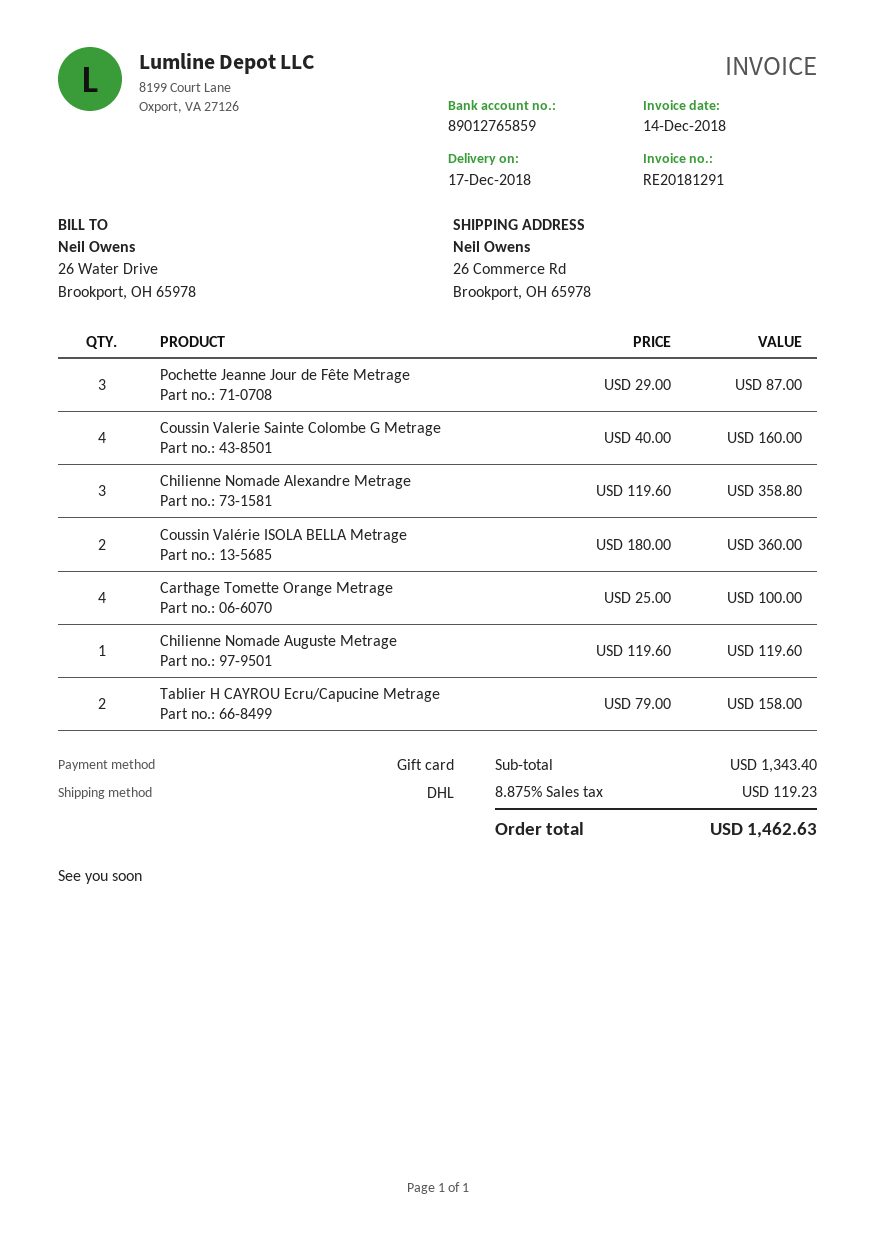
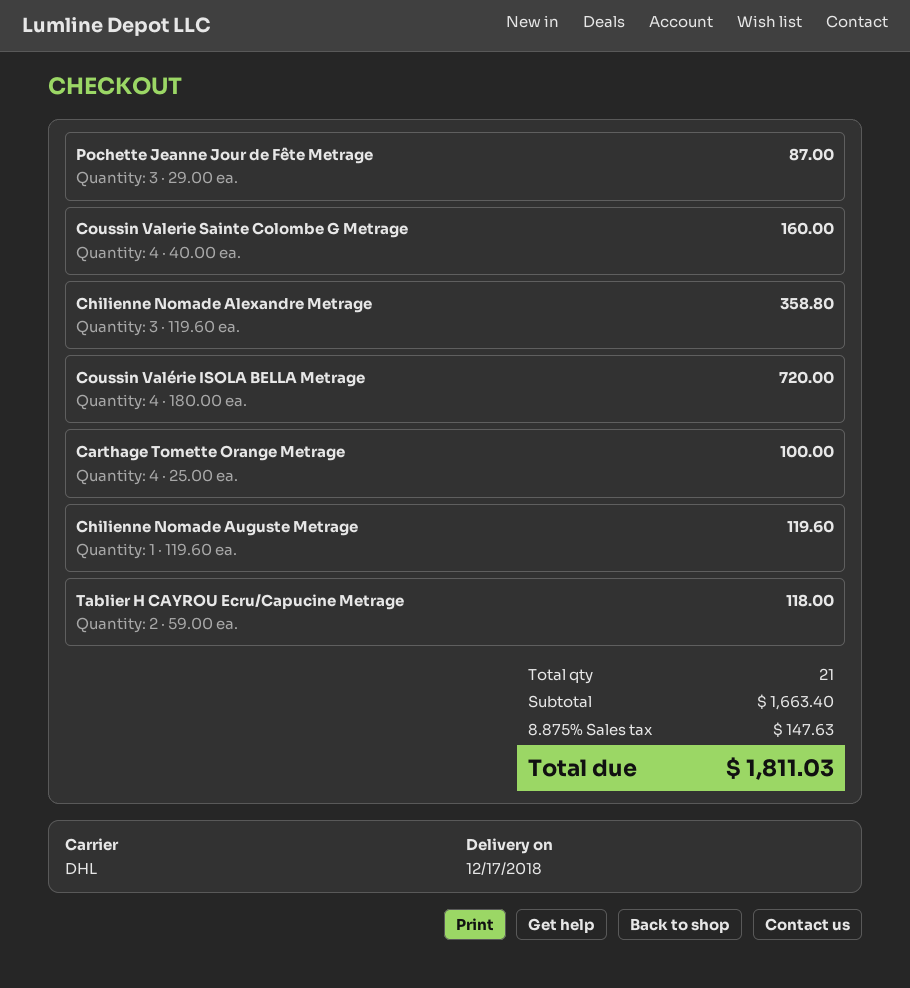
Coussin Valérie ISOLA BELLA Metrage: 2 x 180.00 = 360.00 -> 4 x 180.00 = 720.00
Tablier H CAYROU Ecru/Capucine Metrage: 2 x 79.00 = 158.00 -> 2 x 59.00 = 118.00
subtotal: 1343.40 -> 1663.40
tax: 8.875% = 119.23 -> 8.875% = 147.63
total: 1462.63 -> 1811.03

